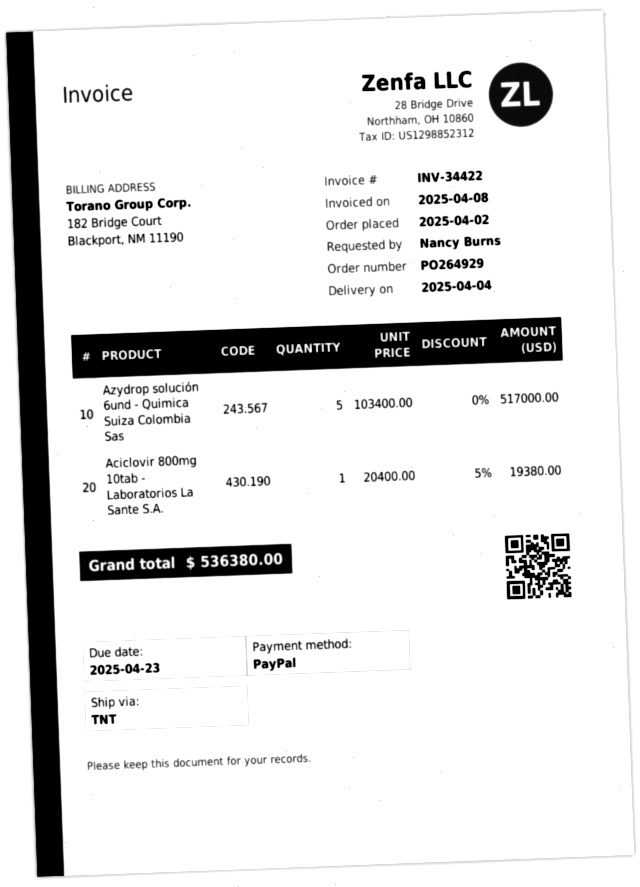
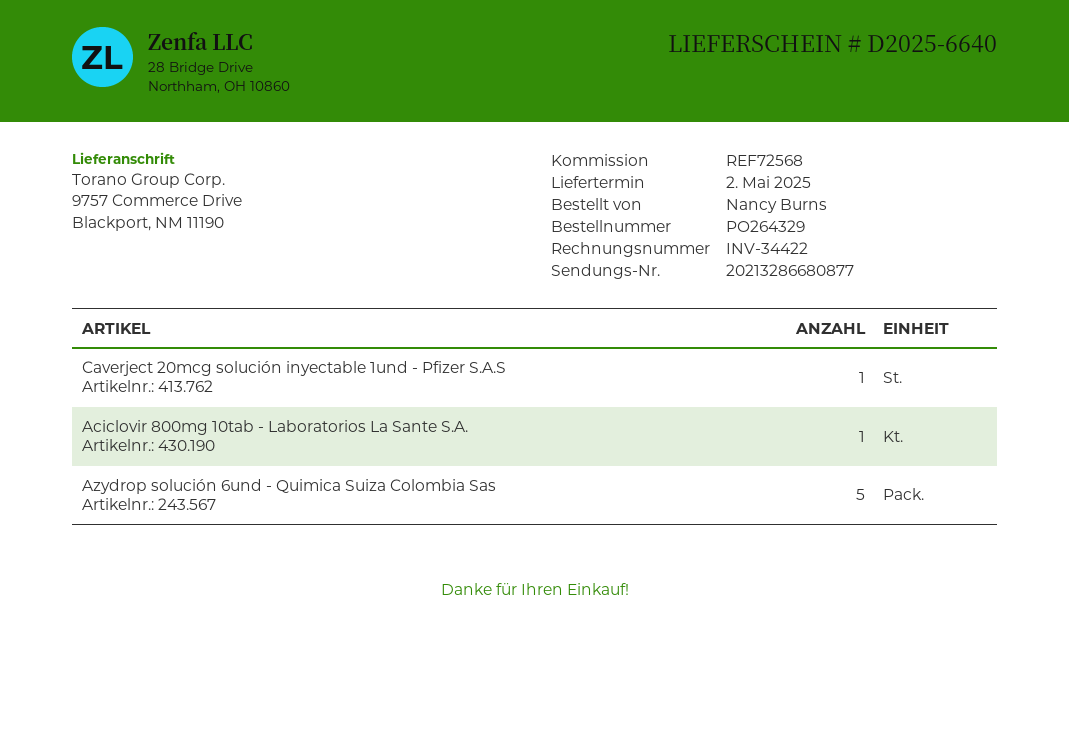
order number: PO264929 -> PO264329
delivery date: 2025-04-04 -> 2025-05-02
Caverject 20mcg solución inyectable 1und - Pfizer S.A.S: none -> 1

